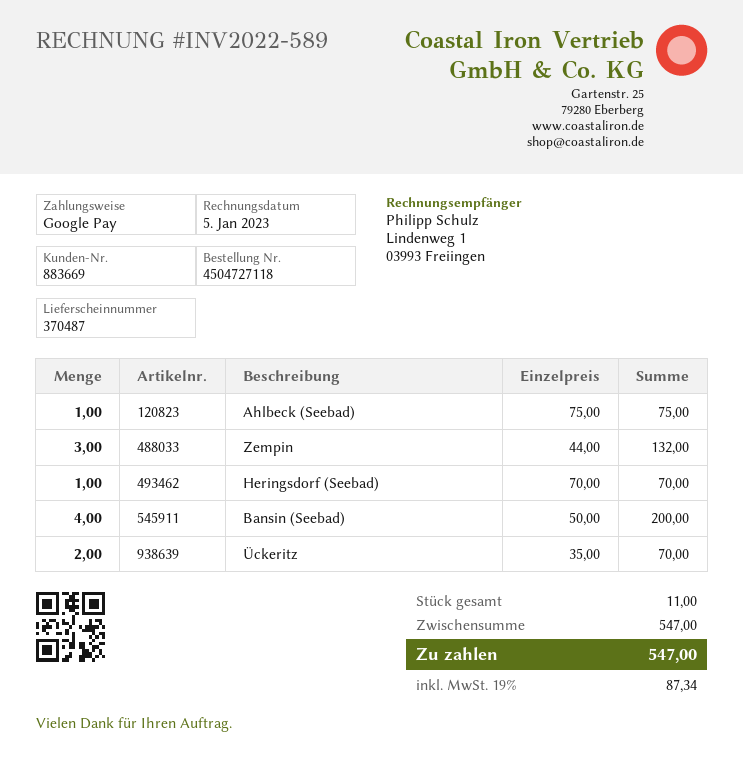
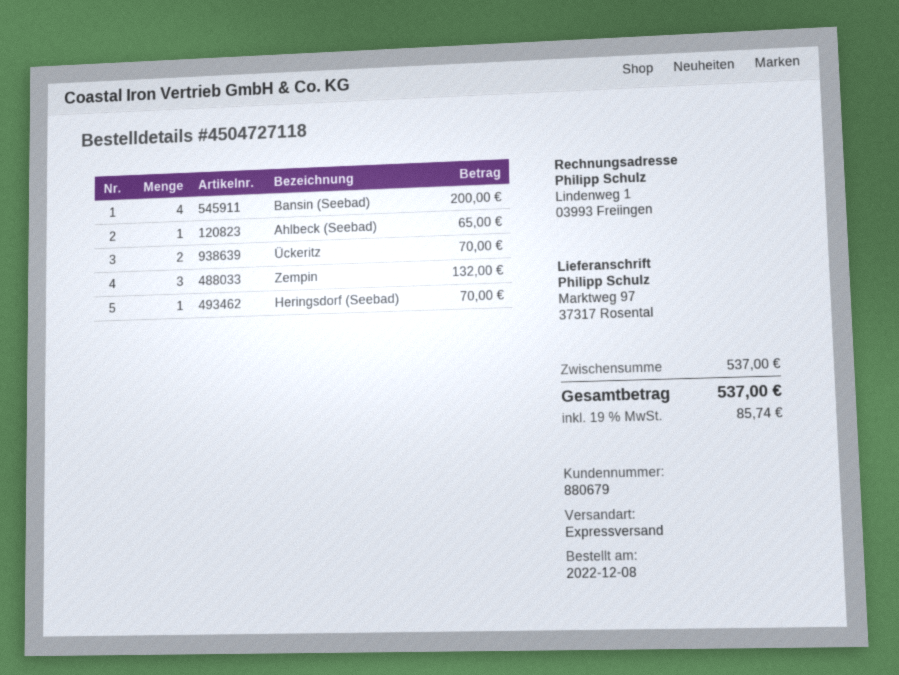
customer number: 883669 -> 880679
Ahlbeck (Seebad): 1 for 75.00 -> 1 for 65.00
subtotal: 547.00 -> 537.00
tax: 19% = 87.34 -> 19% = 85.74
total: 547.00 -> 537.00

